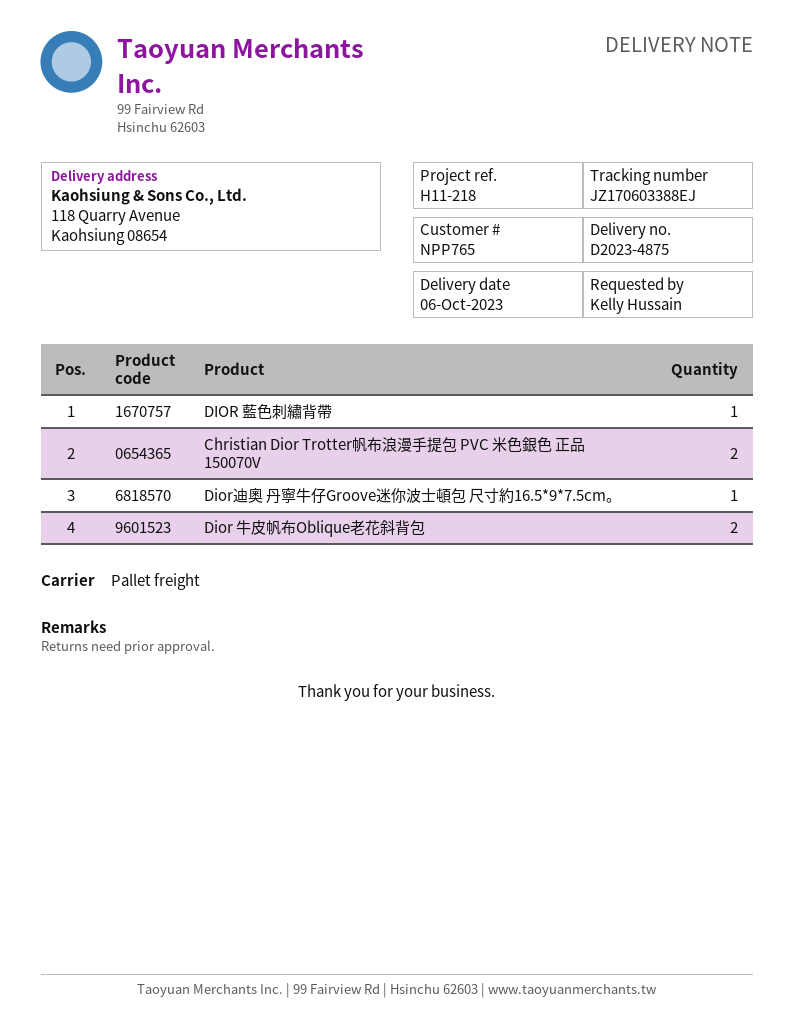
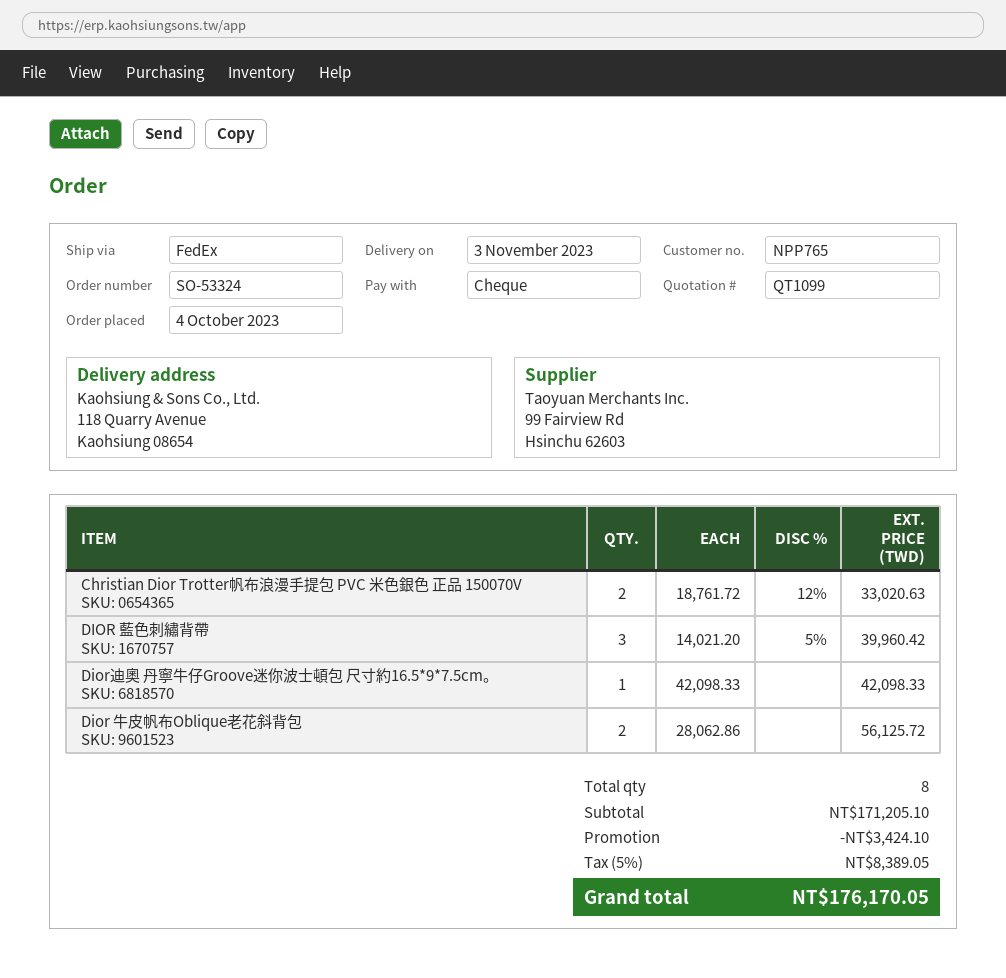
delivery date: 2023-10-06 -> 2023-11-03
shipping method: pallet freight -> FedEx
DIOR 藍色刺繡背帶: 1 -> 3

